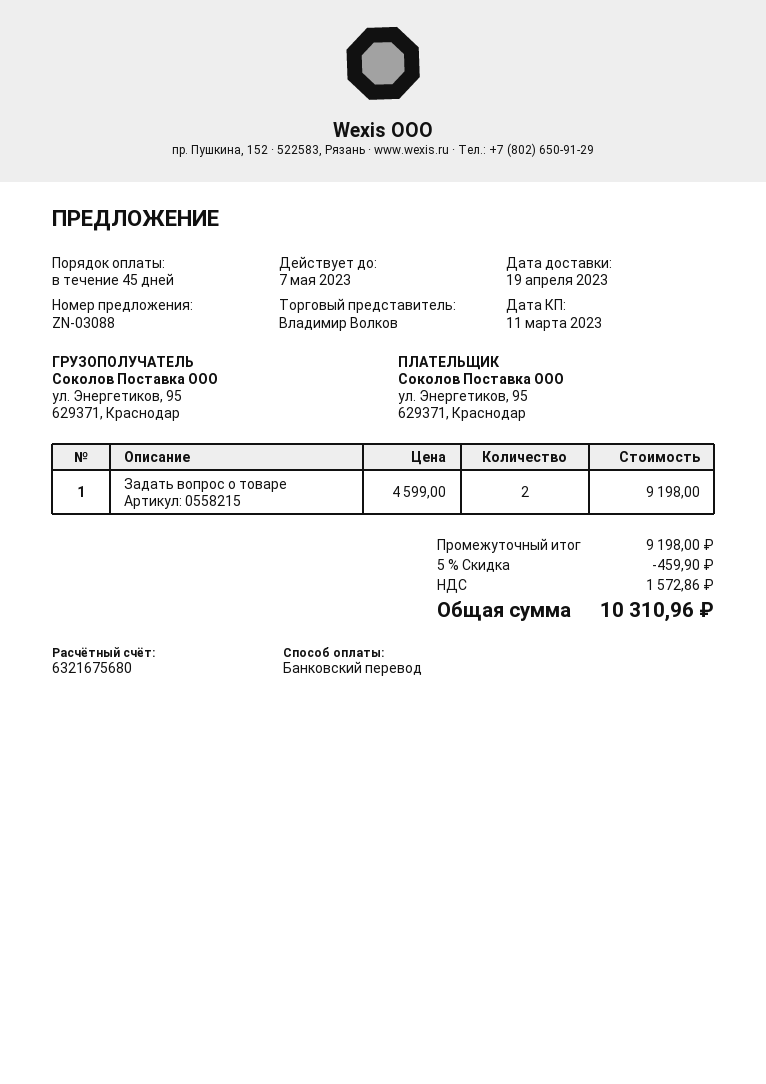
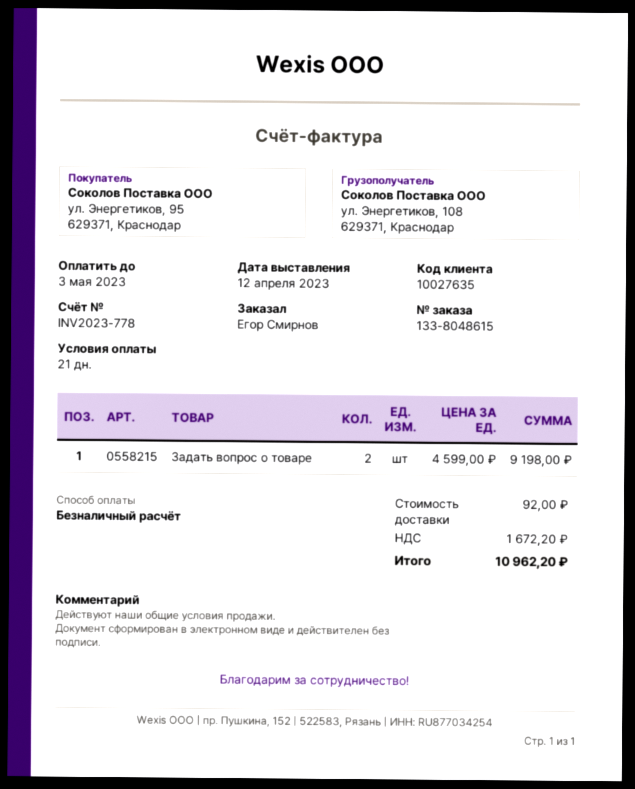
payment terms: 45 days -> 21 days
ship to: ул. Энергетиков, 95, 629371, Краснодар -> ул. Энергетиков, 108, 629371, Краснодар
discount: 5% = 459.90 -> none
shipping: none -> 92.00
tax: 1572.86 -> 1672.20
total: 10310.96 -> 10962.20

